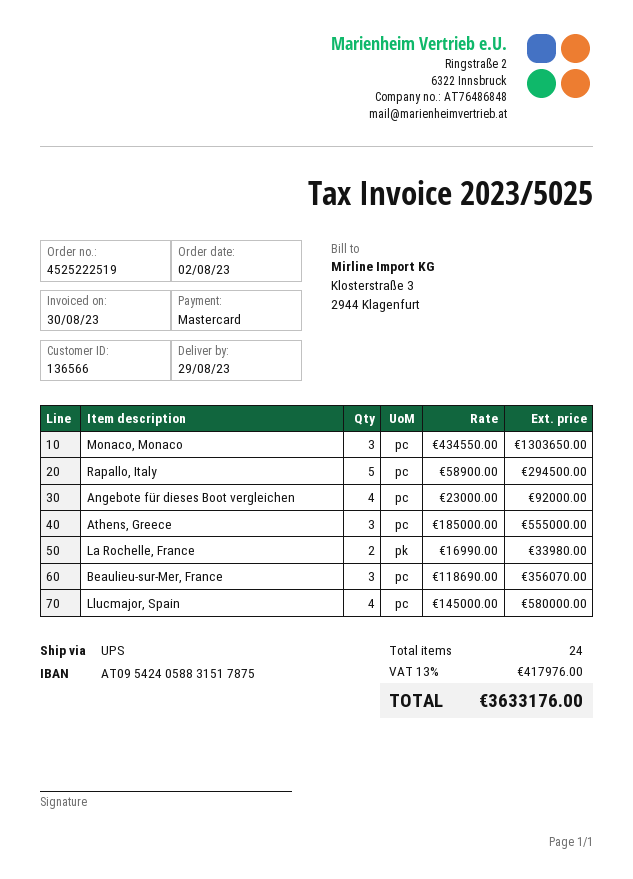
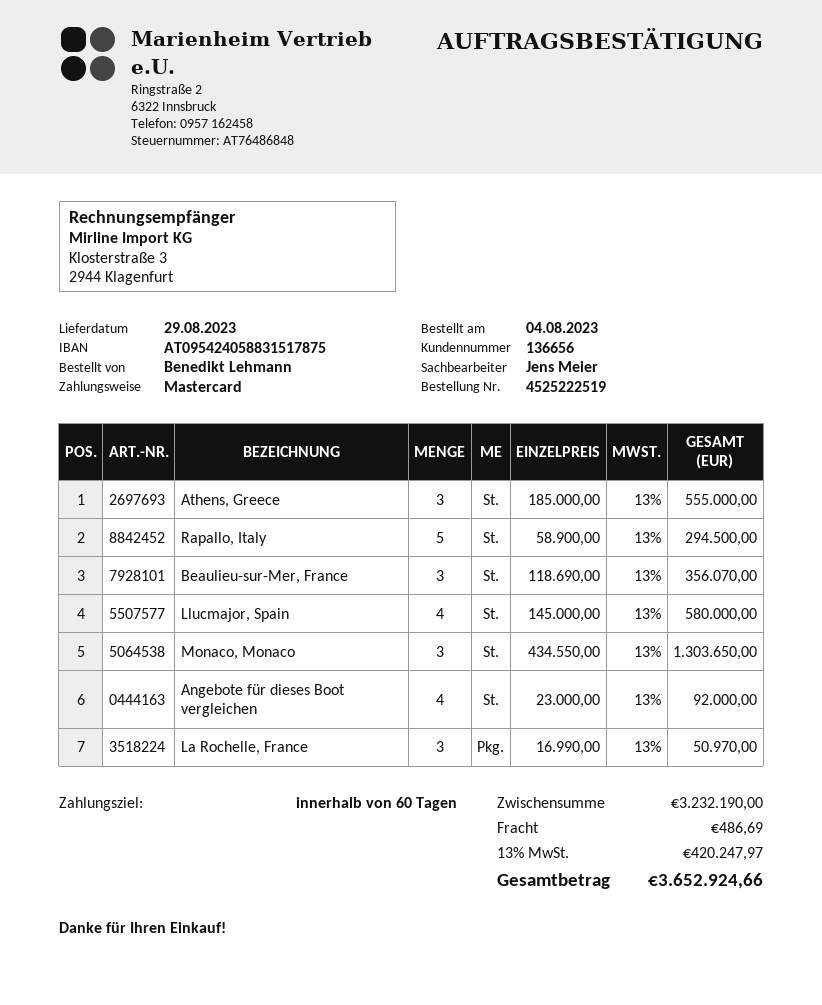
order date: 2023-08-02 -> 2023-08-04
customer number: 136566 -> 136656
La Rochelle, France: 2 x 16990.00 = 33980.00 -> 3 x 16990.00 = 50970.00
shipping: none -> 486.69
tax: 13% = 417976.00 -> 13% = 420247.97
total: 3633176.00 -> 3652924.66

